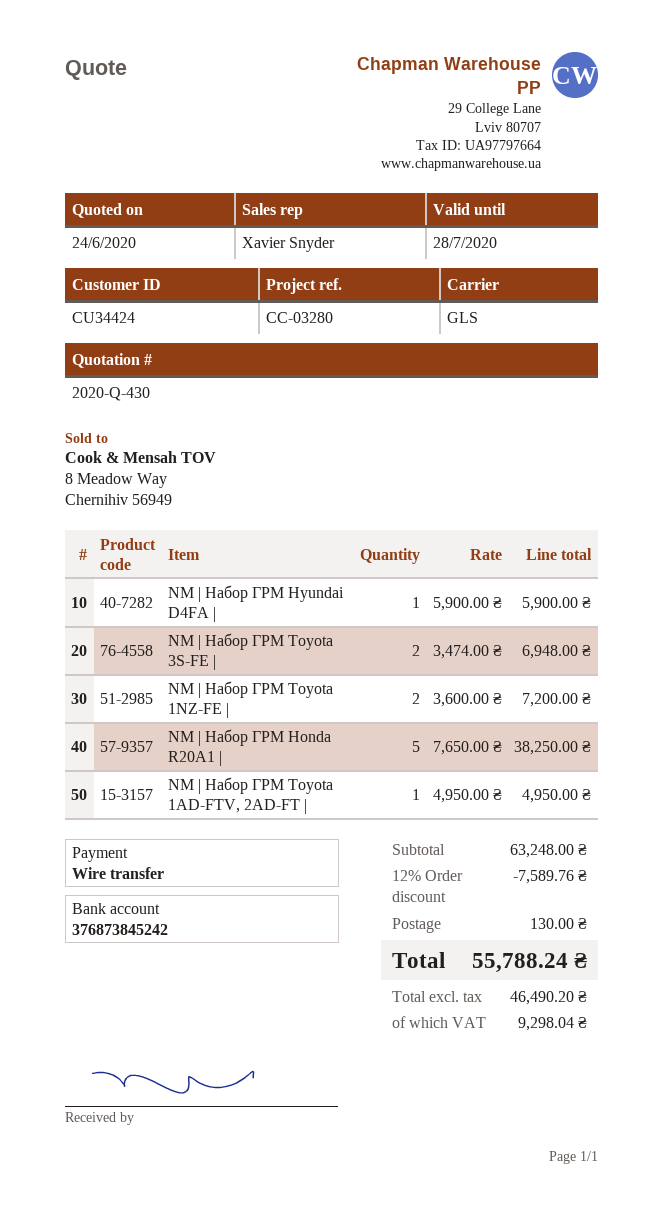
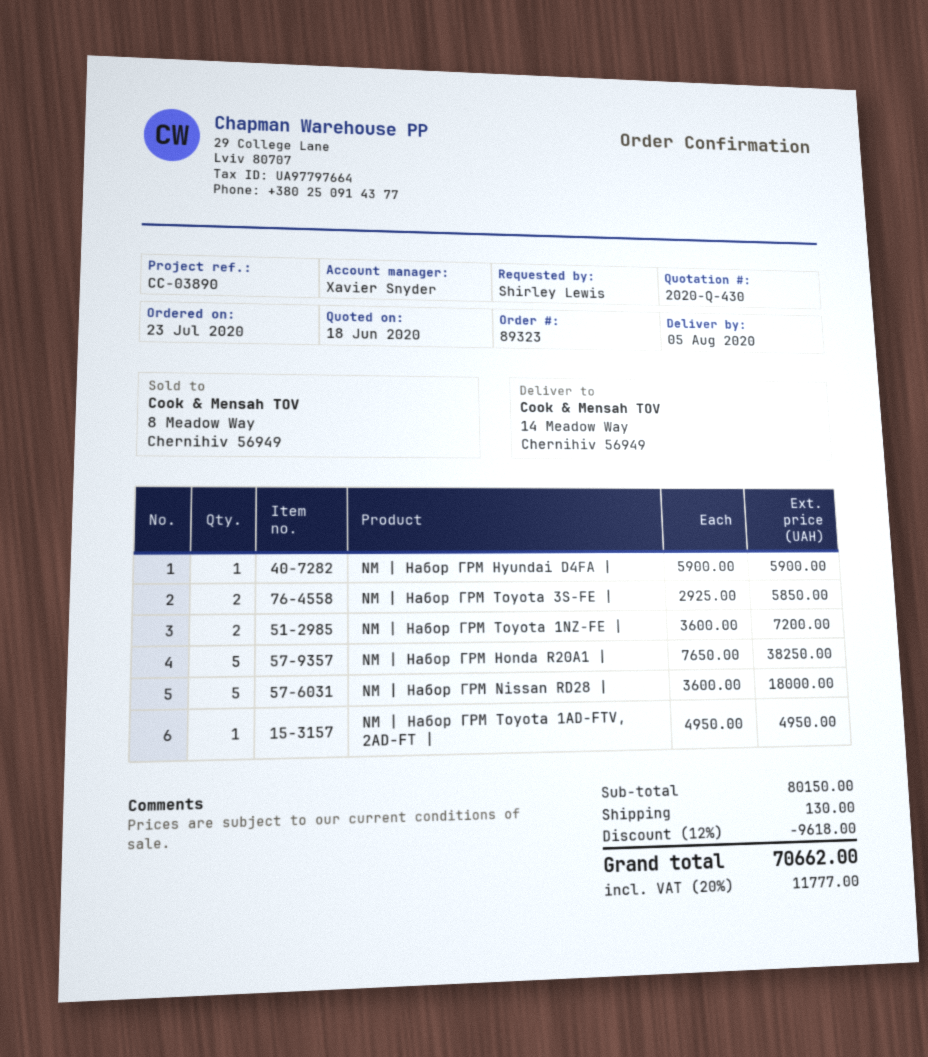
quote date: 2020-06-24 -> 2020-06-18
reference: CC-03280 -> CC-03890
NM | Набор ГРМ Toyota 3S-FE |: 2 x 3474.00 = 6948.00 -> 2 x 2925.00 = 5850.00
NM | Набор ГРМ Nissan RD28 |: none -> 5 x 3600.00 = 18000.00
subtotal: 63248.00 -> 80150.00
discount: 12% = 7589.76 -> 12% = 9618.00
tax: 9298.04 -> 11777.00
total: 55788.24 -> 70662.00

